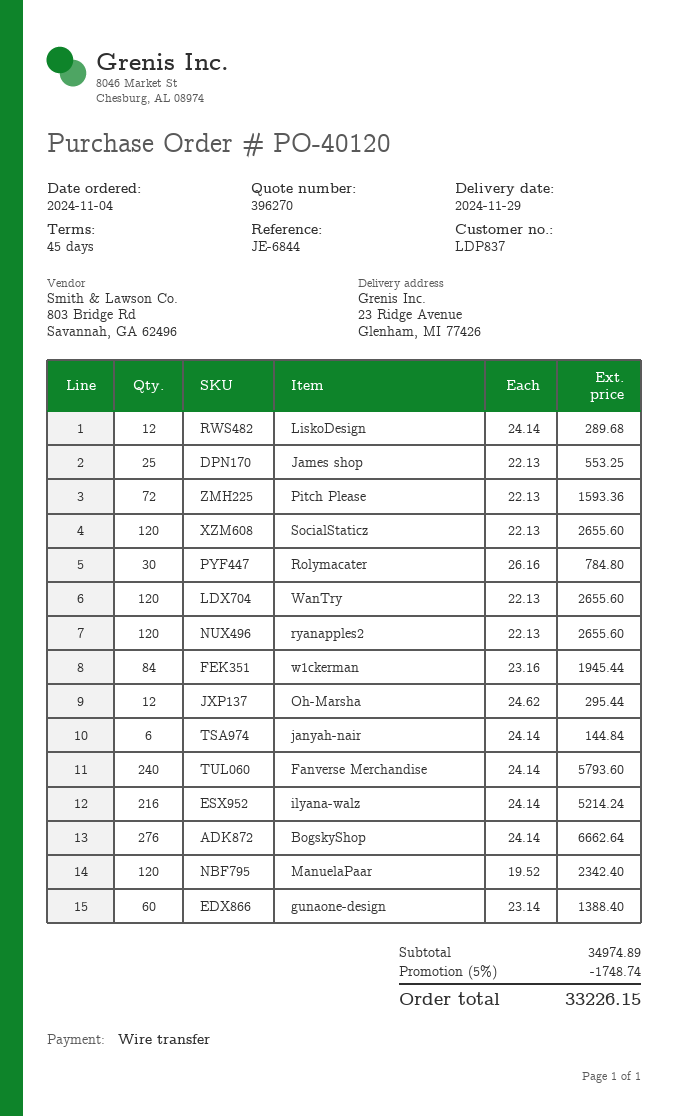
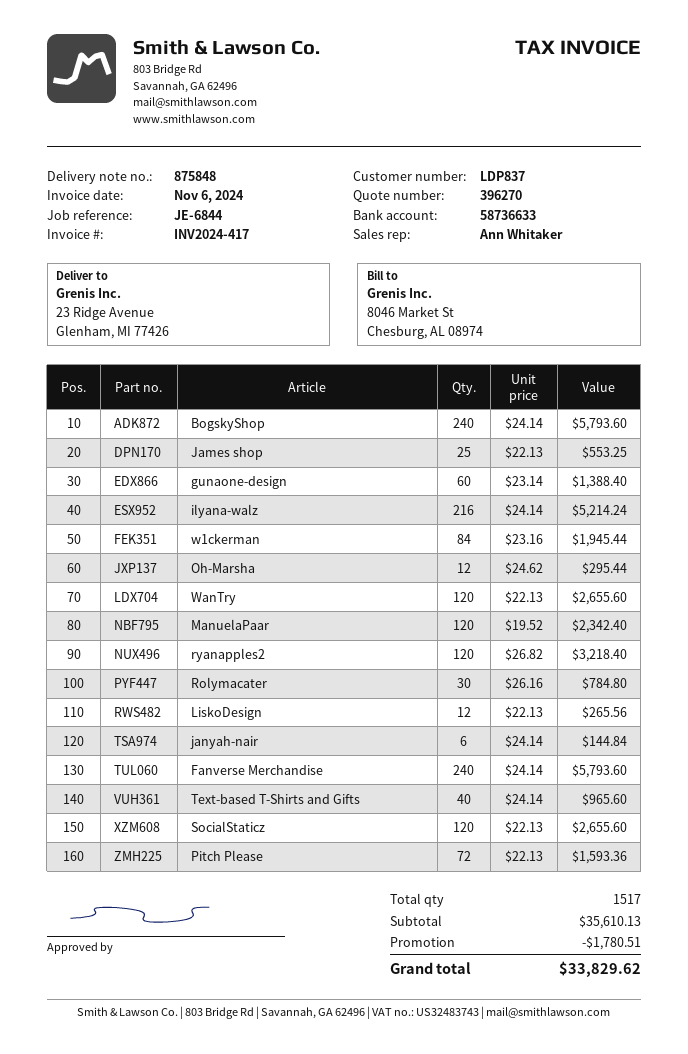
LiskoDesign: 12 x 24.14 = 289.68 -> 12 x 22.13 = 265.56
ryanapples2: 120 x 22.13 = 2655.60 -> 120 x 26.82 = 3218.40
BogskyShop: 276 x 24.14 = 6662.64 -> 240 x 24.14 = 5793.60
Text-based T-Shirts and Gifts: none -> 40 x 24.14 = 965.60
subtotal: 34974.89 -> 35610.13
discount: 1748.74 -> 1780.51
total: 33226.15 -> 33829.62

